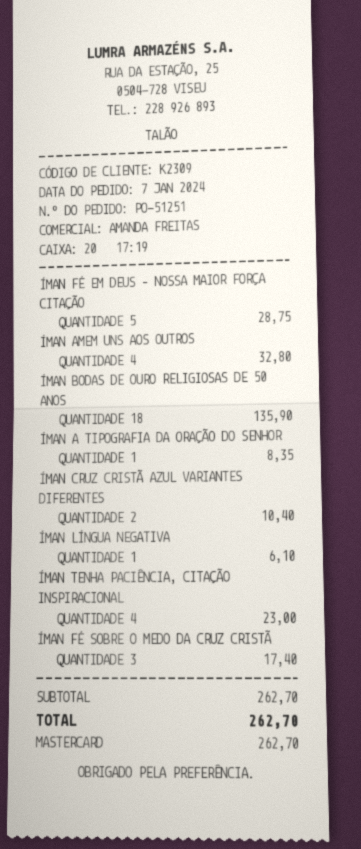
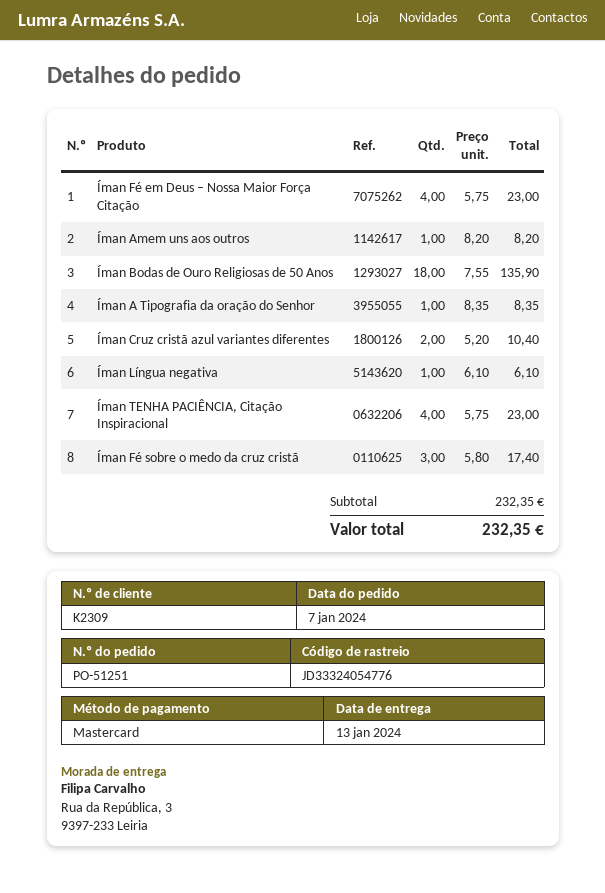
ÍMAN FÉ EM DEUS – NOSSA MAIOR FORÇA CITAÇÃO: 5 for 28.75 -> 4 for 23.00
ÍMAN AMEM UNS AOS OUTROS: 4 for 32.80 -> 1 for 8.20
subtotal: 262.70 -> 232.35
total: 262.70 -> 232.35

